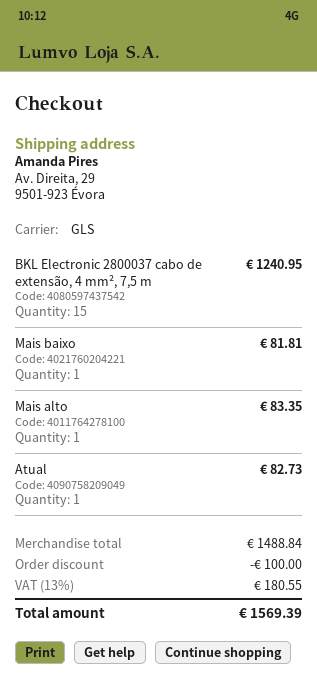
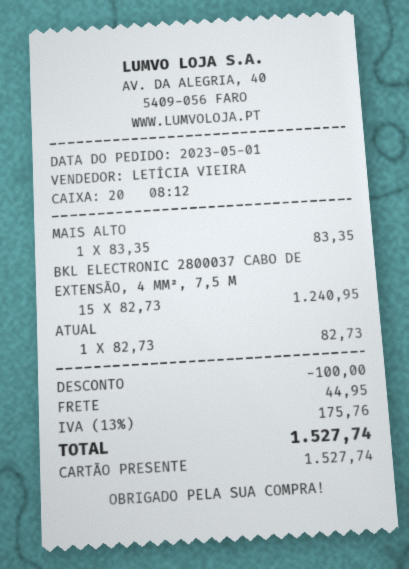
Mais baixo: 1 for 81.81 -> none
shipping: none -> 44.95
tax: 13% = 180.55 -> 13% = 175.76
total: 1569.39 -> 1527.74

